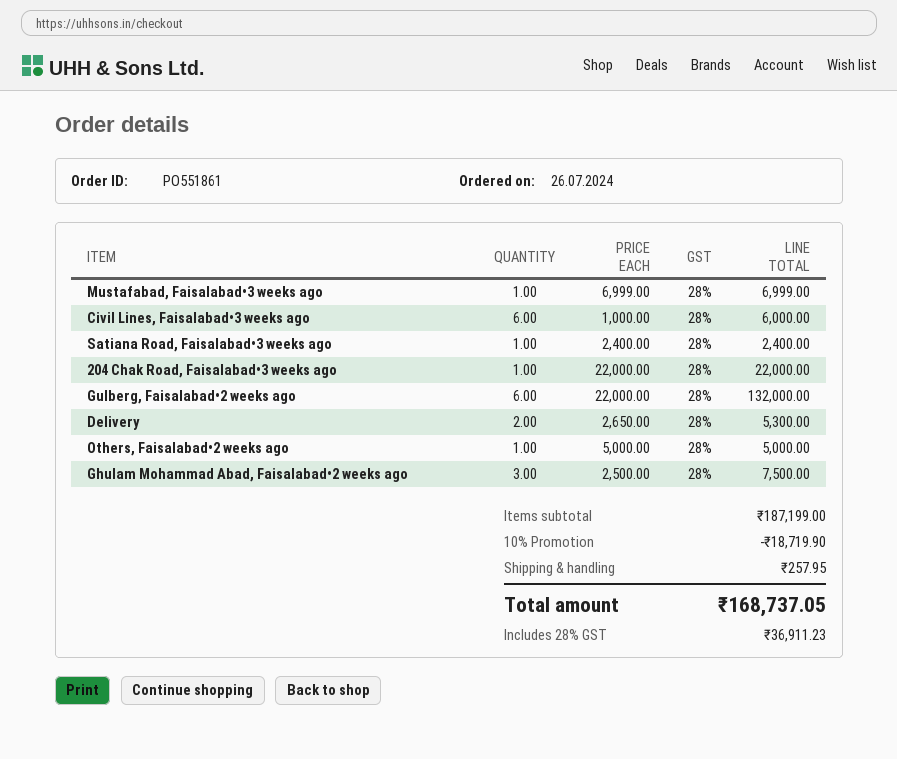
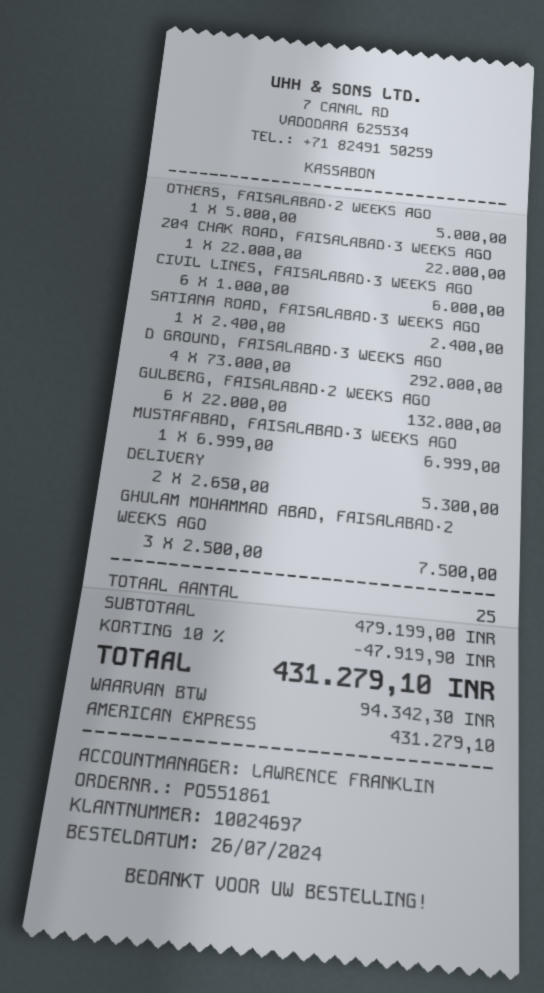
D GROUND, FAISALABAD•3 WEEKS AGO: none -> 4 x 73000.00 = 292000.00
subtotal: 187199.00 -> 479199.00
discount: 10% = 18719.90 -> 10% = 47919.90
shipping: 257.95 -> none
tax: 36911.23 -> 94342.30
total: 168737.05 -> 431279.10

